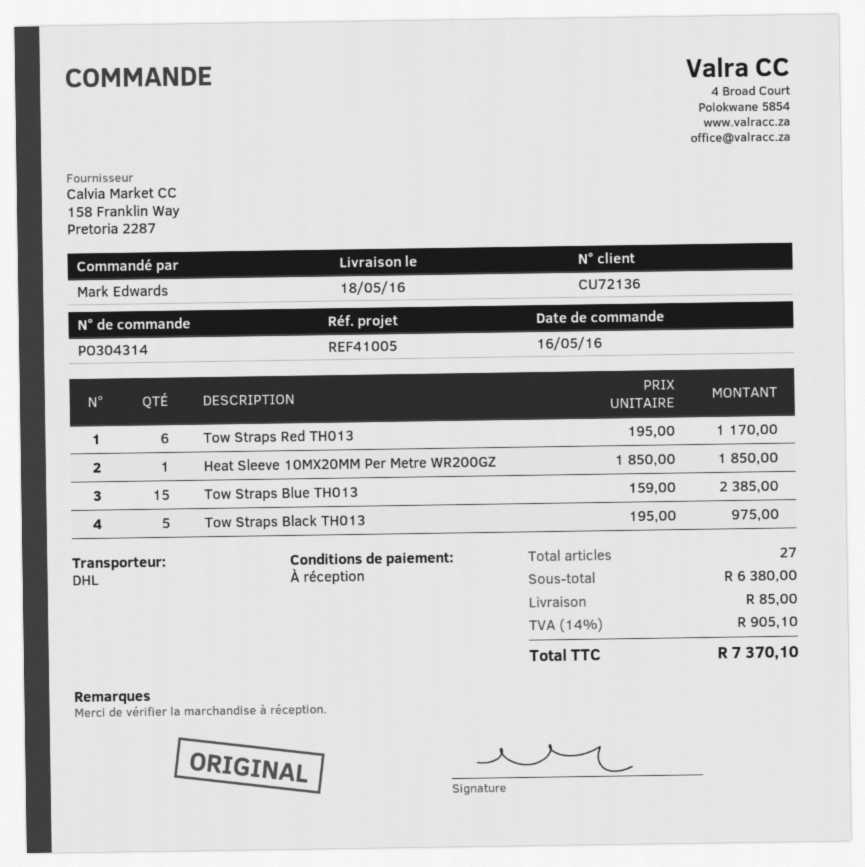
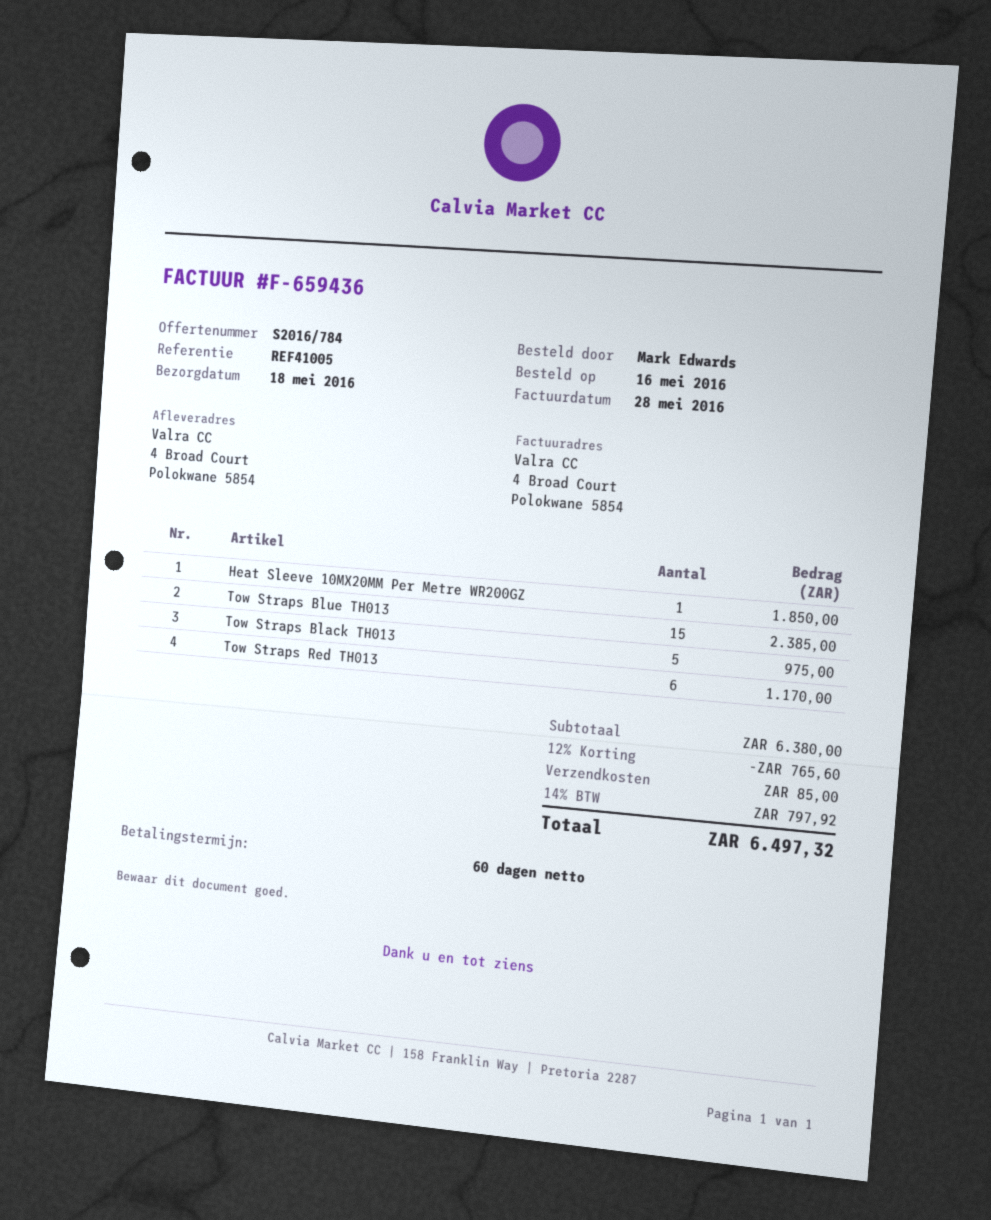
payment terms: on receipt -> 60 days
discount: none -> 12% = 765.60
tax: 14% = 905.10 -> 14% = 797.92
total: 7370.10 -> 6497.32

